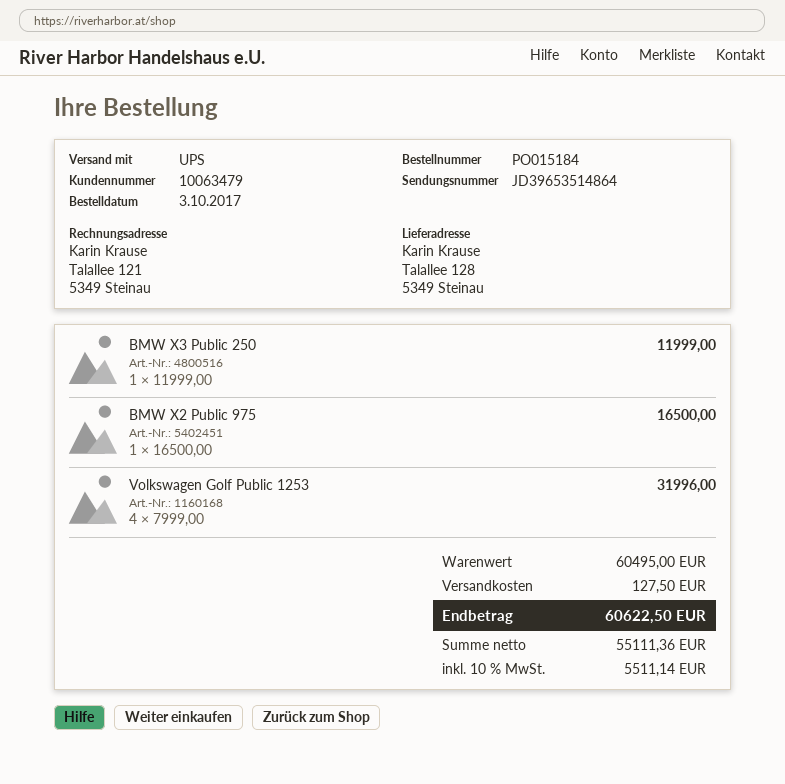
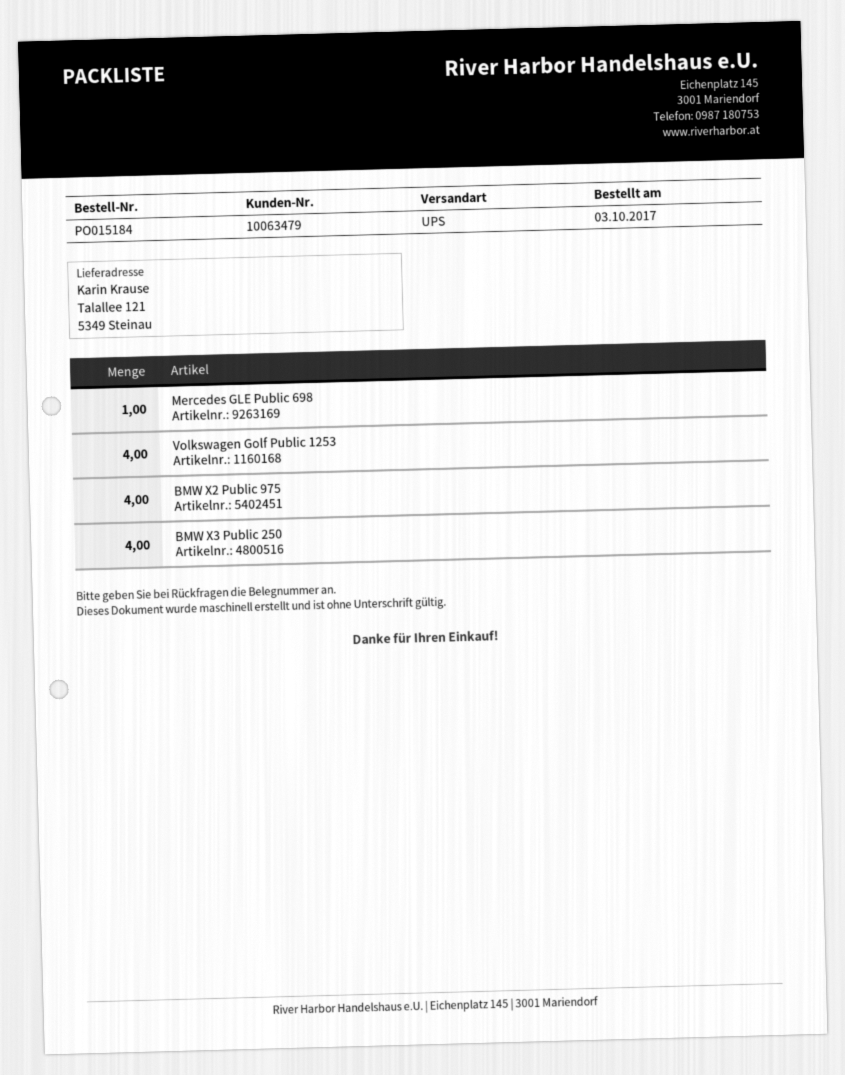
ship to: Talallee 128, 5349 Steinau -> Talallee 121, 5349 Steinau
BMW X3 Public 250: 1 -> 4
BMW X2 Public 975: 1 -> 4
Mercedes GLE Public 698: none -> 1

